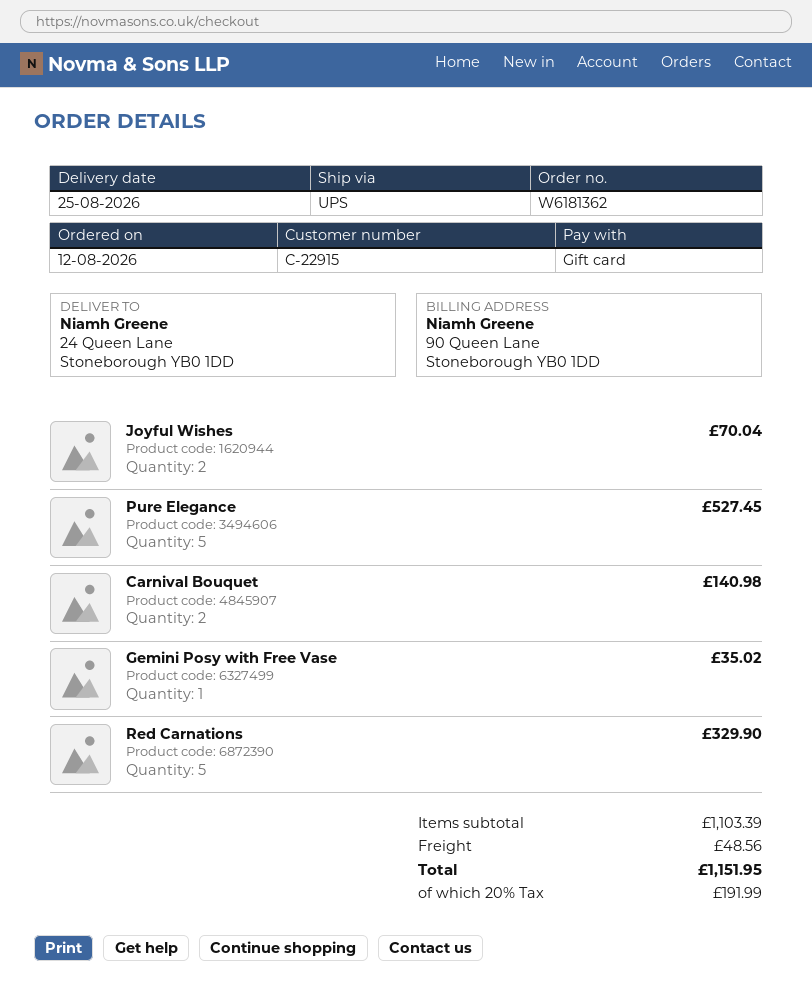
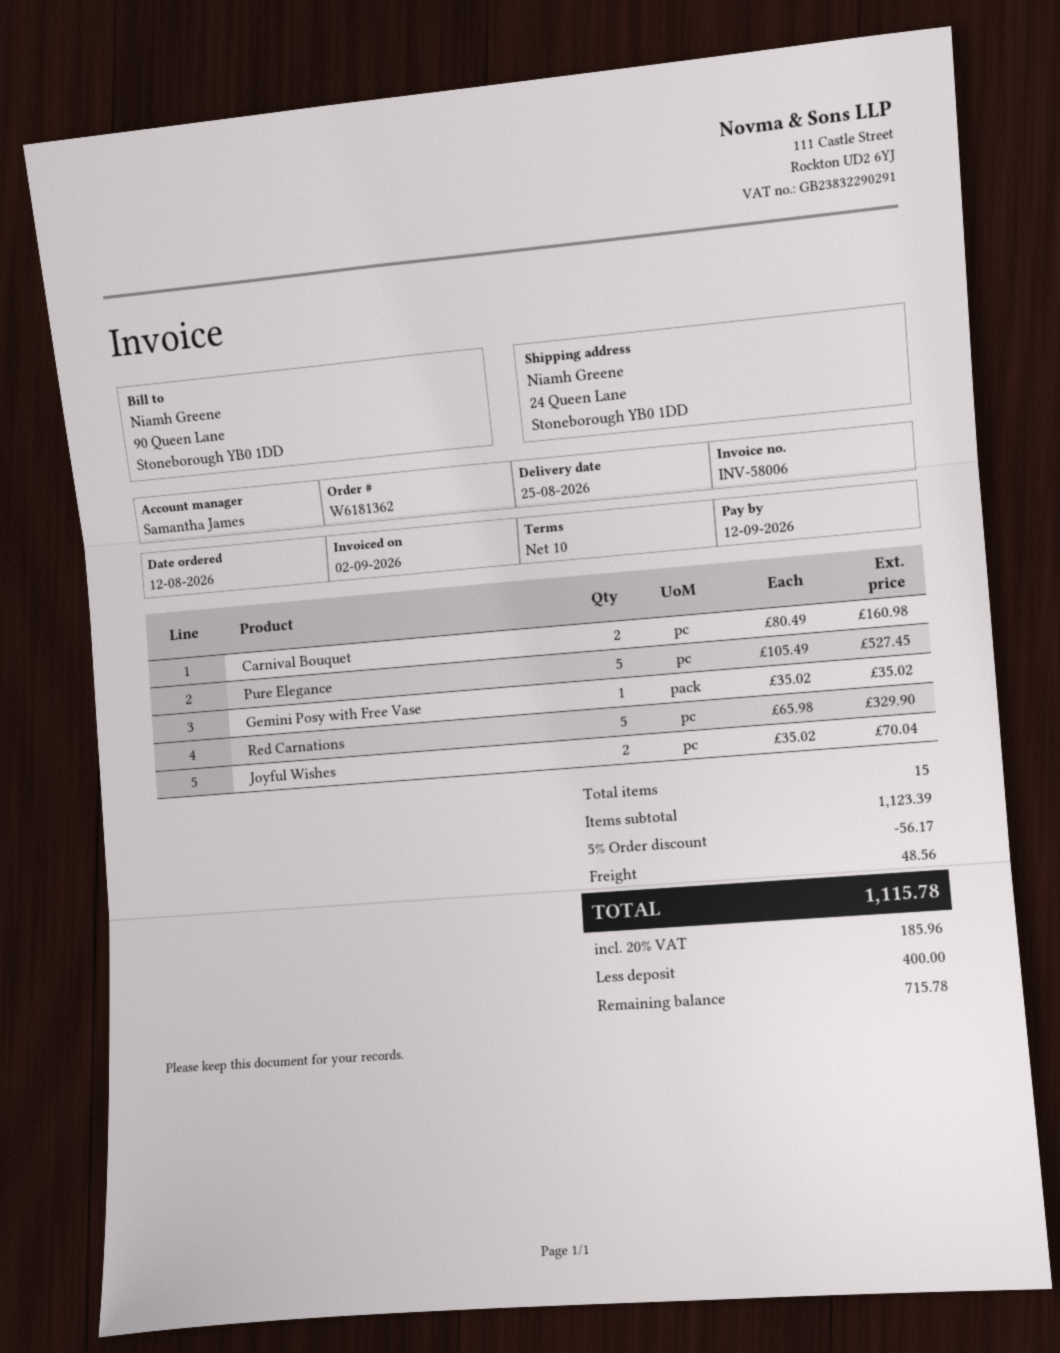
Carnival Bouquet: 2 for 140.98 -> 2 for 160.98
subtotal: 1103.39 -> 1123.39
discount: none -> 5% = 56.17
tax: 20% = 191.99 -> 20% = 185.96
total: 1151.95 -> 1115.78

